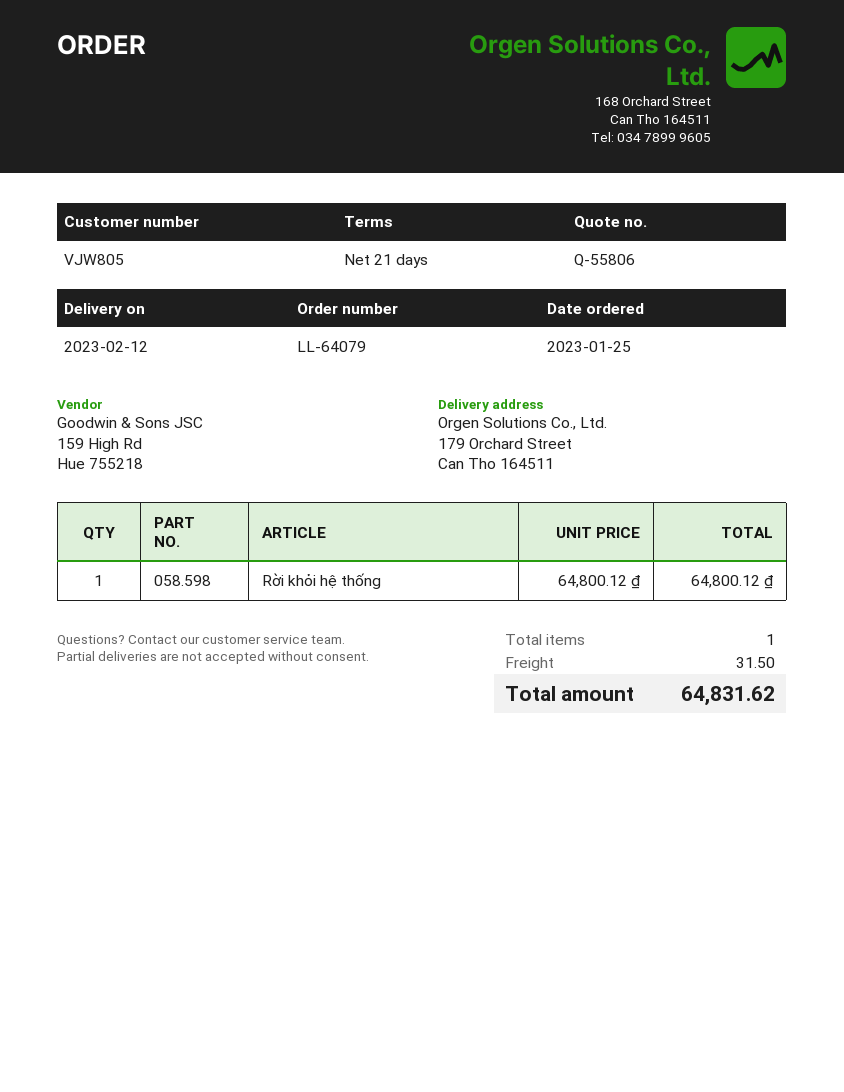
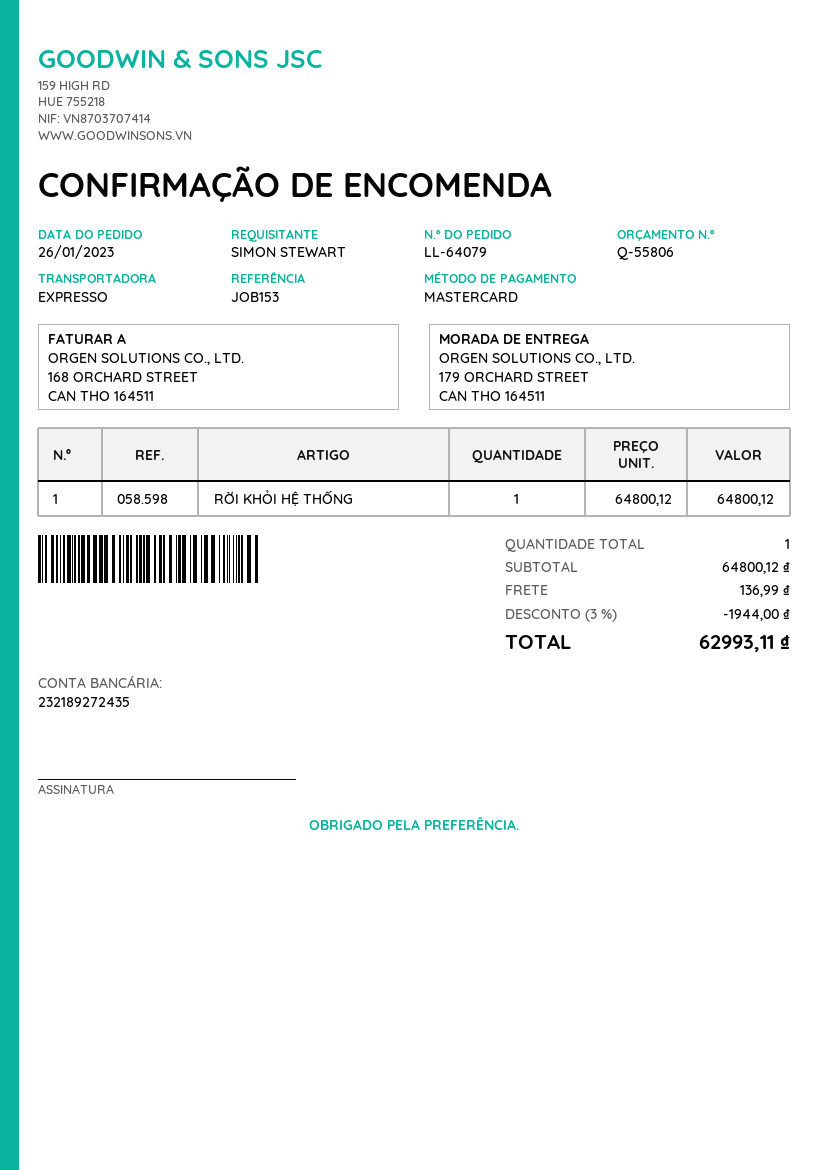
order date: 2023-01-25 -> 2023-01-26
discount: none -> 3% = 1944.00
shipping: 31.50 -> 136.99
total: 64831.62 -> 62993.11

